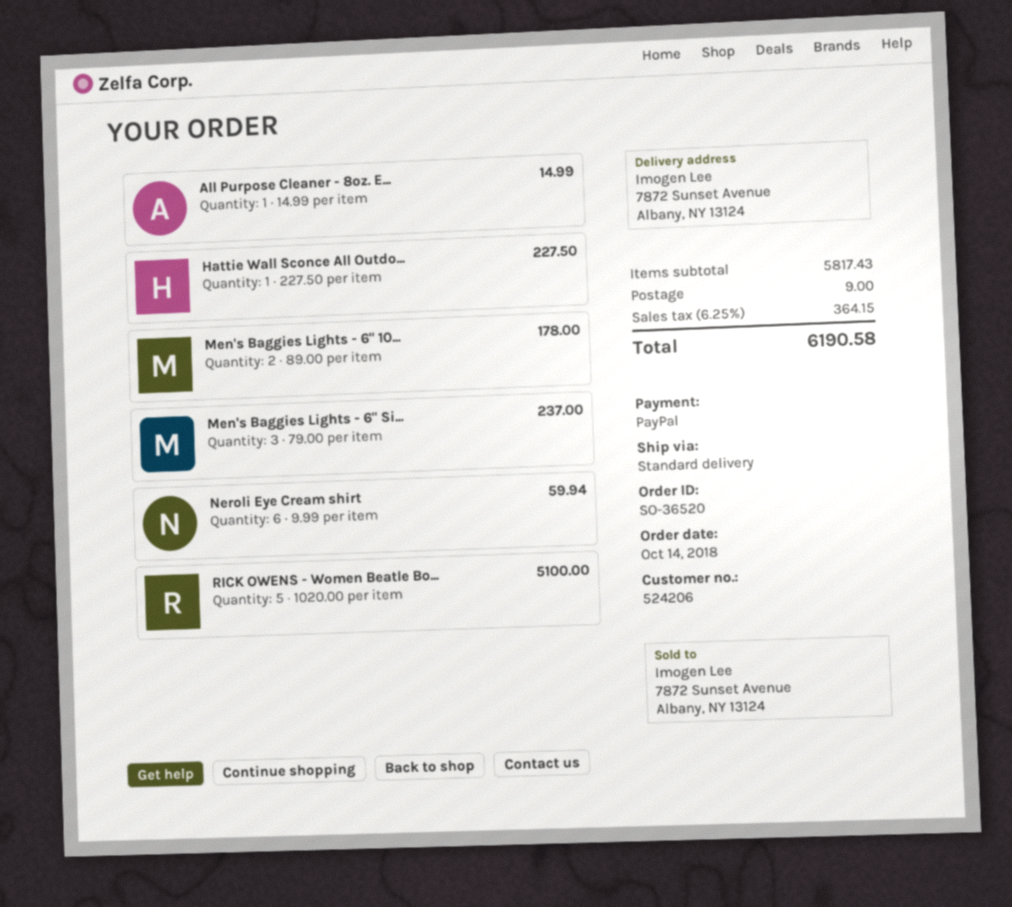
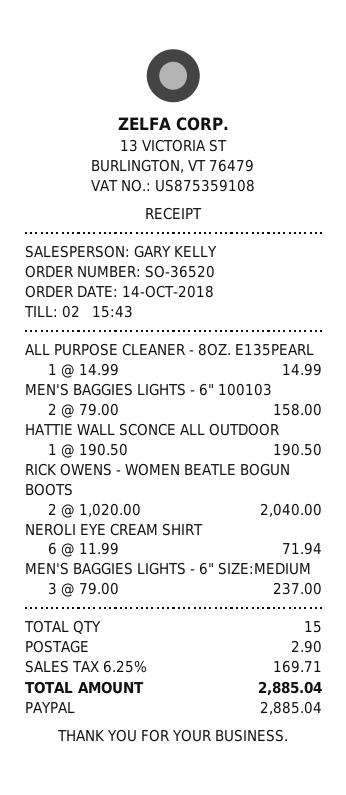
Hattie Wall Sconce All Outdo...: 1 x 227.50 = 227.50 -> 1 x 190.50 = 190.50
Men's Baggies Lights - 6" 10...: 2 x 89.00 = 178.00 -> 2 x 79.00 = 158.00
Neroli Eye Cream shirt: 6 x 9.99 = 59.94 -> 6 x 11.99 = 71.94
RICK OWENS - Women Beatle Bo...: 5 x 1020.00 = 5100.00 -> 2 x 1020.00 = 2040.00
shipping: 9.00 -> 2.90
tax: 6.25% = 364.15 -> 6.25% = 169.71
total: 6190.58 -> 2885.04

